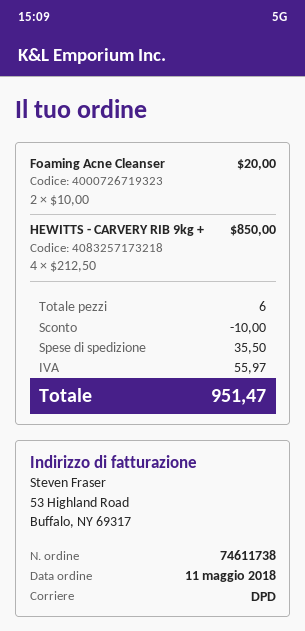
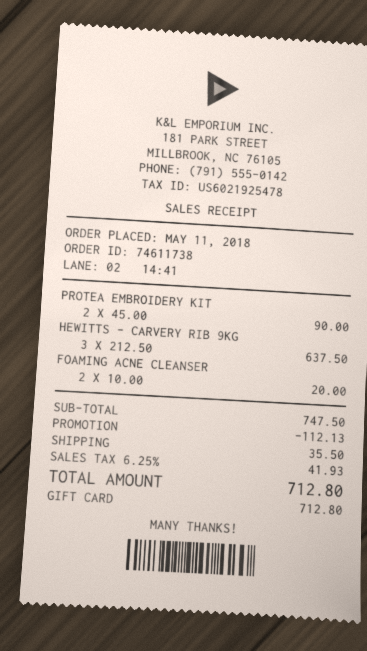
HEWITTS - CARVERY RIB 9kg +: 4 x 212.50 = 850.00 -> 3 x 212.50 = 637.50
PROTEA EMBROIDERY KIT: none -> 2 x 45.00 = 90.00
discount: 10.00 -> 112.13
tax: 55.97 -> 41.93
total: 951.47 -> 712.80

